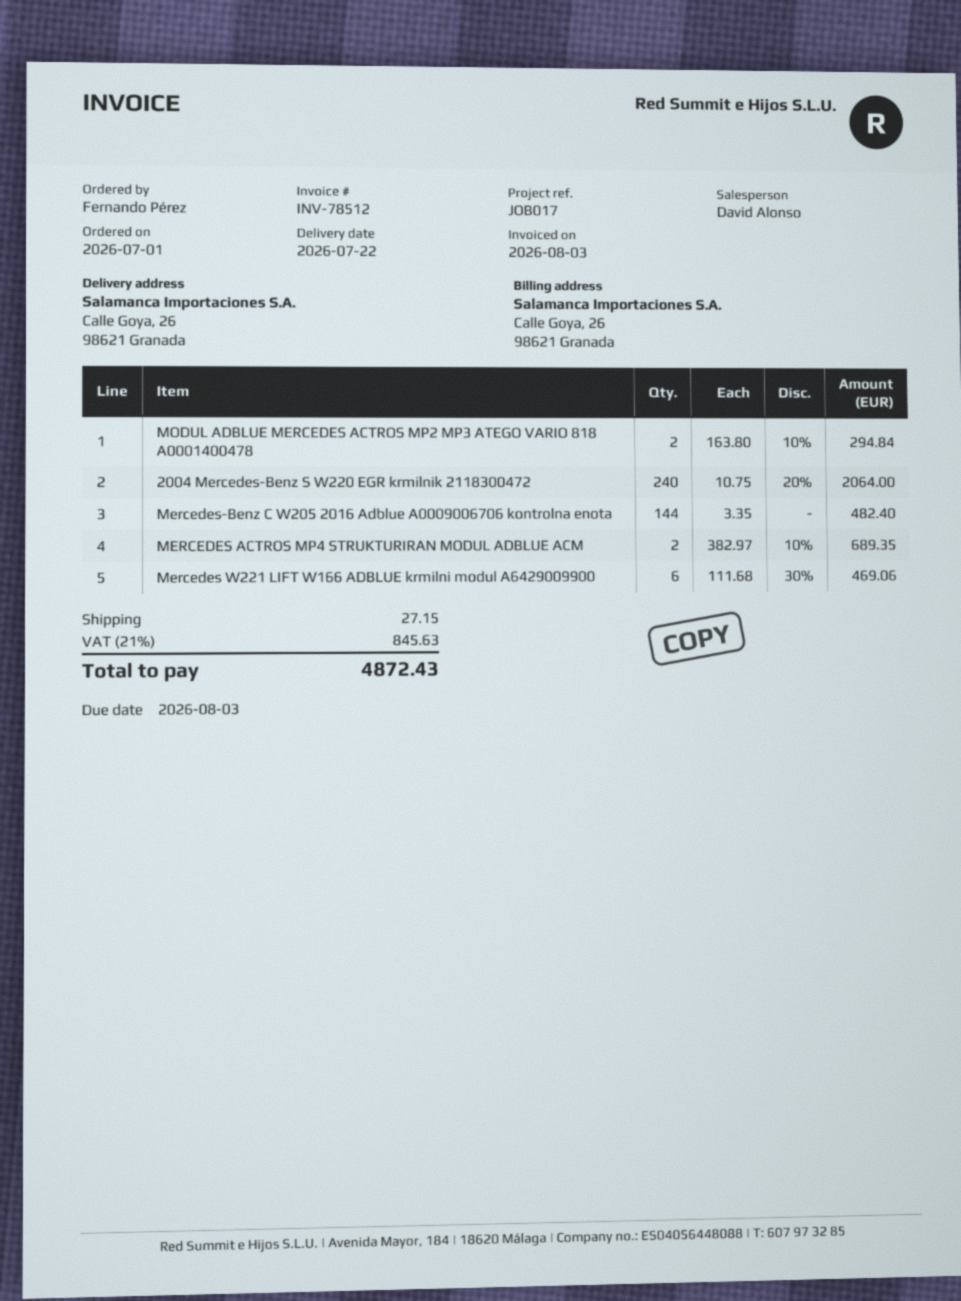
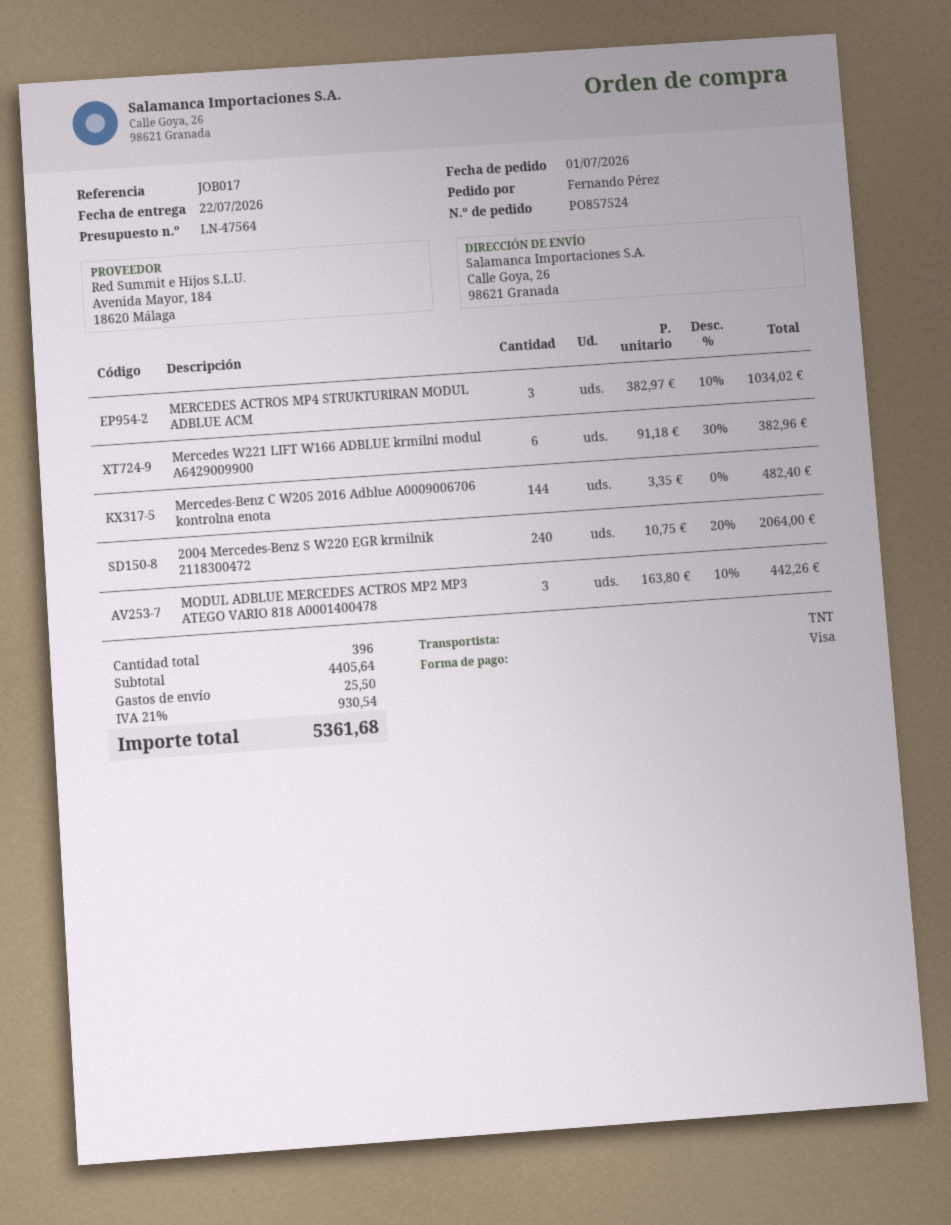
MODUL ADBLUE MERCEDES ACTROS MP2 MP3 ATEGO VARIO 818 A0001400478: 2 x 163.80 - 10% = 294.84 -> 3 x 163.80 - 10% = 442.26
MERCEDES ACTROS MP4 STRUKTURIRAN MODUL ADBLUE ACM: 2 x 382.97 - 10% = 689.35 -> 3 x 382.97 - 10% = 1034.02
Mercedes W221 LIFT W166 ADBLUE krmilni modul A6429009900: 6 x 111.68 - 30% = 469.06 -> 6 x 91.18 - 30% = 382.96
shipping: 27.15 -> 25.50
tax: 21% = 845.63 -> 21% = 930.54
total: 4872.43 -> 5361.68

